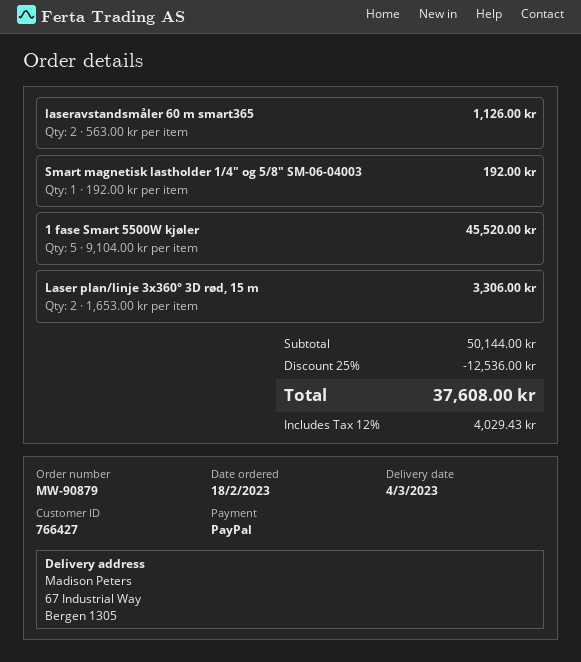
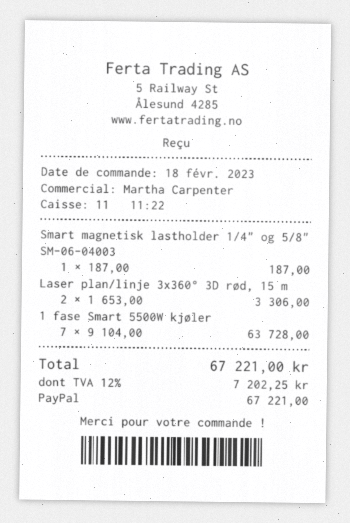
laseravstandsmåler 60 m smart365: 2 x 563.00 = 1126.00 -> none
Smart magnetisk lastholder 1/4" og 5/8" SM-06-04003: 1 x 192.00 = 192.00 -> 1 x 187.00 = 187.00
1 fase Smart 5500W kjøler: 5 x 9104.00 = 45520.00 -> 7 x 9104.00 = 63728.00
discount: 25% = 12536.00 -> none
tax: 12% = 4029.43 -> 12% = 7202.25
total: 37608.00 -> 67221.00

